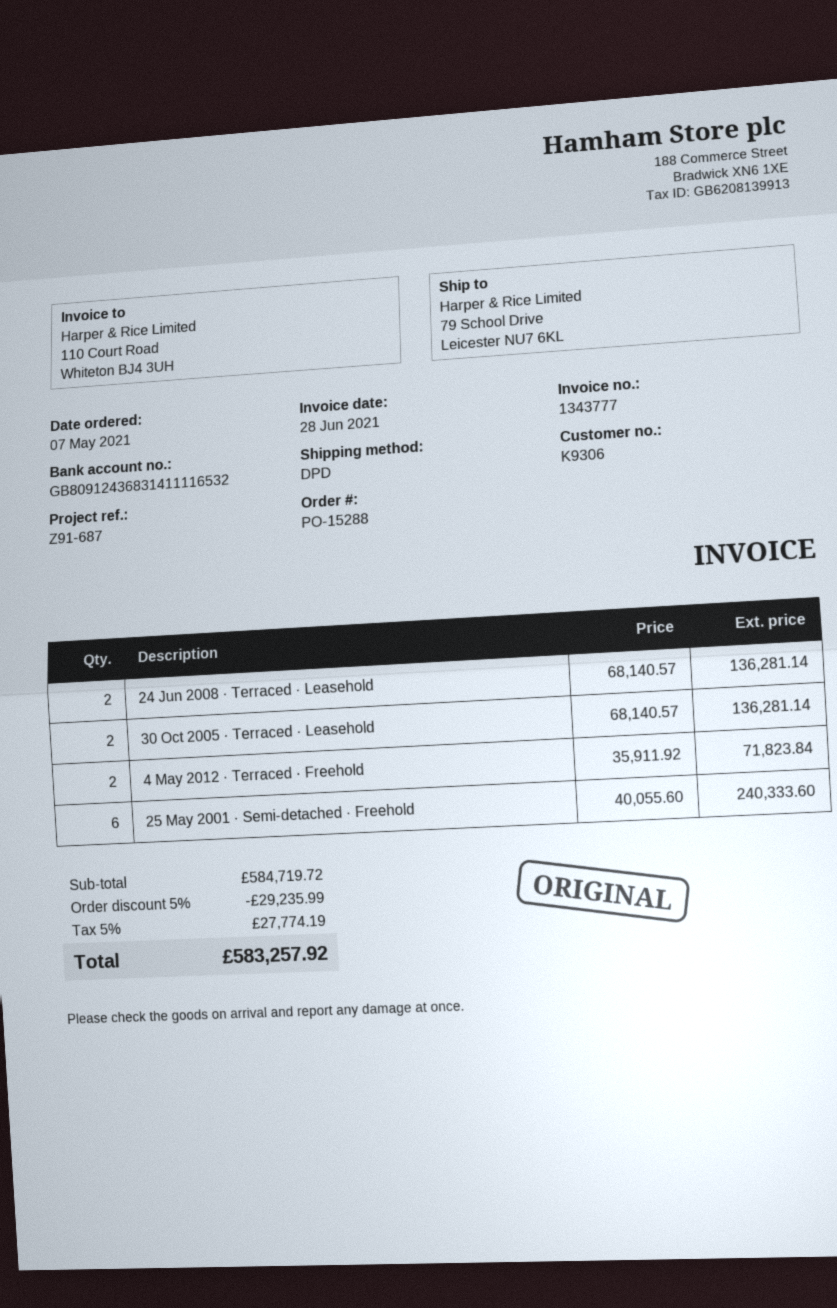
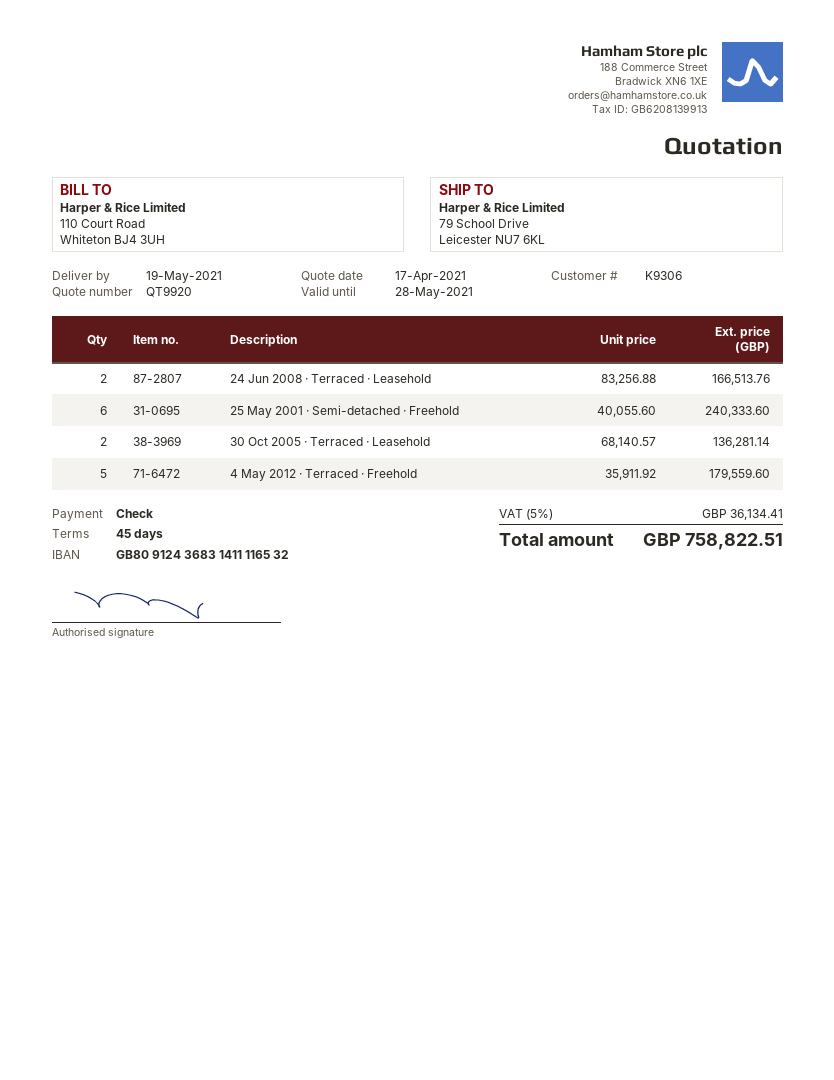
24 Jun 2008 · Terraced · Leasehold: 2 x 68140.57 = 136281.14 -> 2 x 83256.88 = 166513.76
4 May 2012 · Terraced · Freehold: 2 x 35911.92 = 71823.84 -> 5 x 35911.92 = 179559.60
discount: 5% = 29235.99 -> none
tax: 5% = 27774.19 -> 5% = 36134.41
total: 583257.92 -> 758822.51

